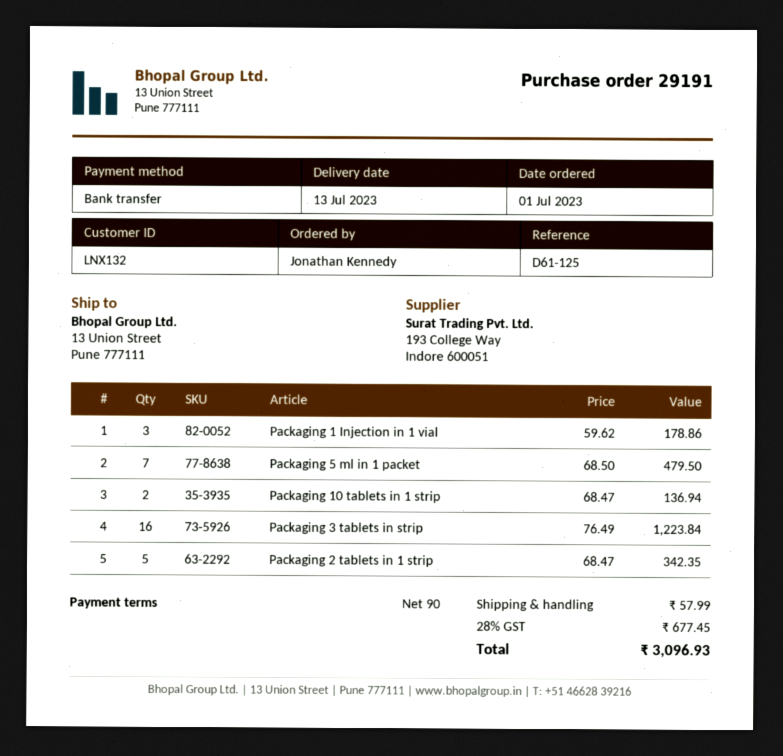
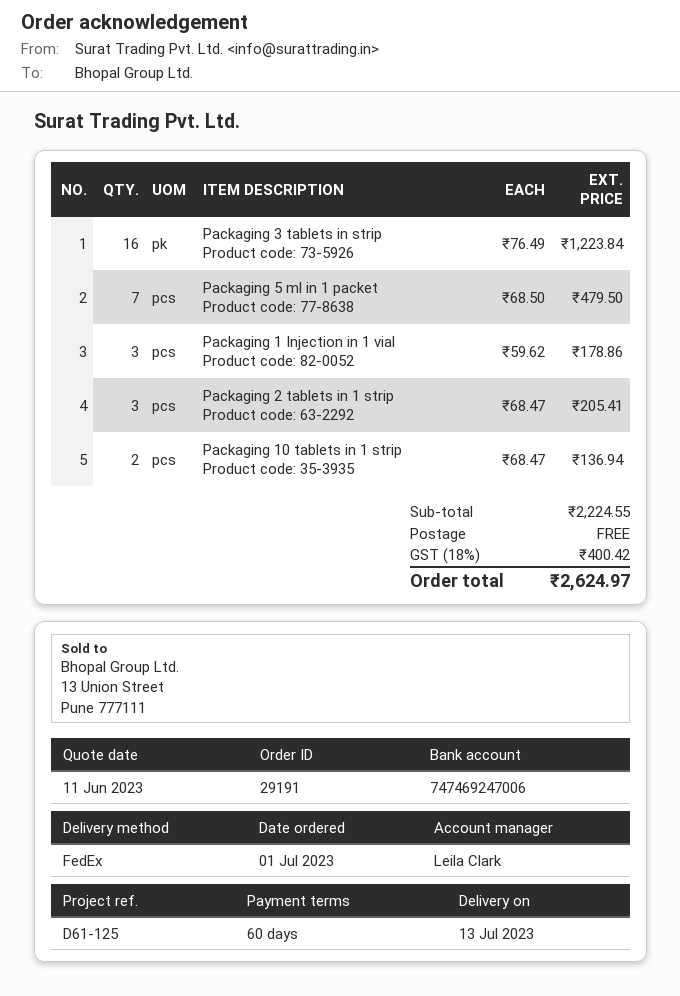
payment terms: 90 days -> 60 days
Packaging 2 tablets in 1 strip: 5 x 68.47 = 342.35 -> 3 x 68.47 = 205.41
shipping: 57.99 -> 0.00
tax: 28% = 677.45 -> 18% = 400.42
total: 3096.93 -> 2624.97

